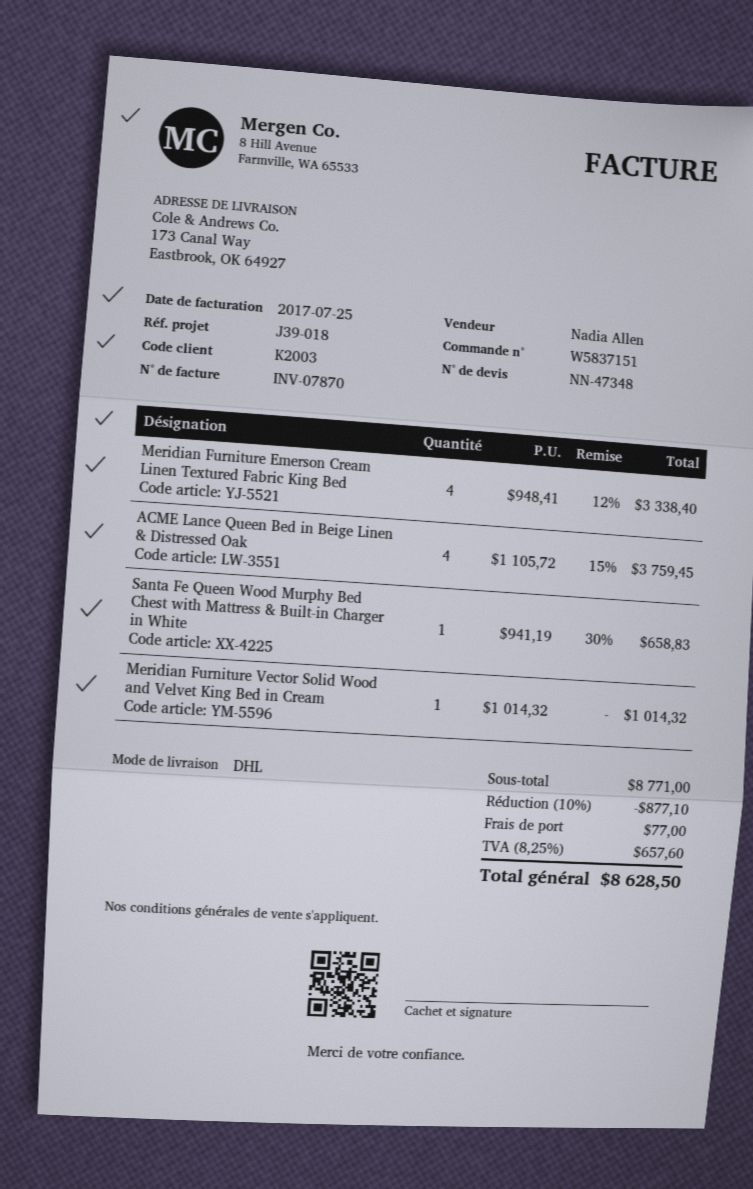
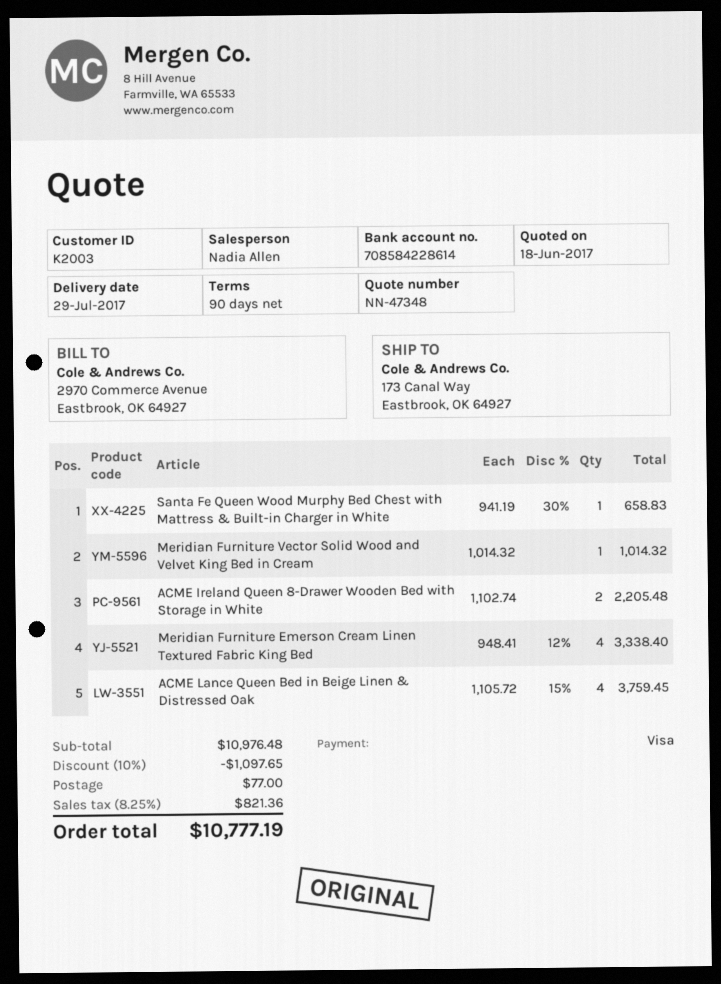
ACME Ireland Queen 8-Drawer Wooden Bed with Storage in White: none -> 2 x 1102.74 = 2205.48
subtotal: 8771.00 -> 10976.48
discount: 10% = 877.10 -> 10% = 1097.65
tax: 8.25% = 657.60 -> 8.25% = 821.36
total: 8628.50 -> 10777.19

